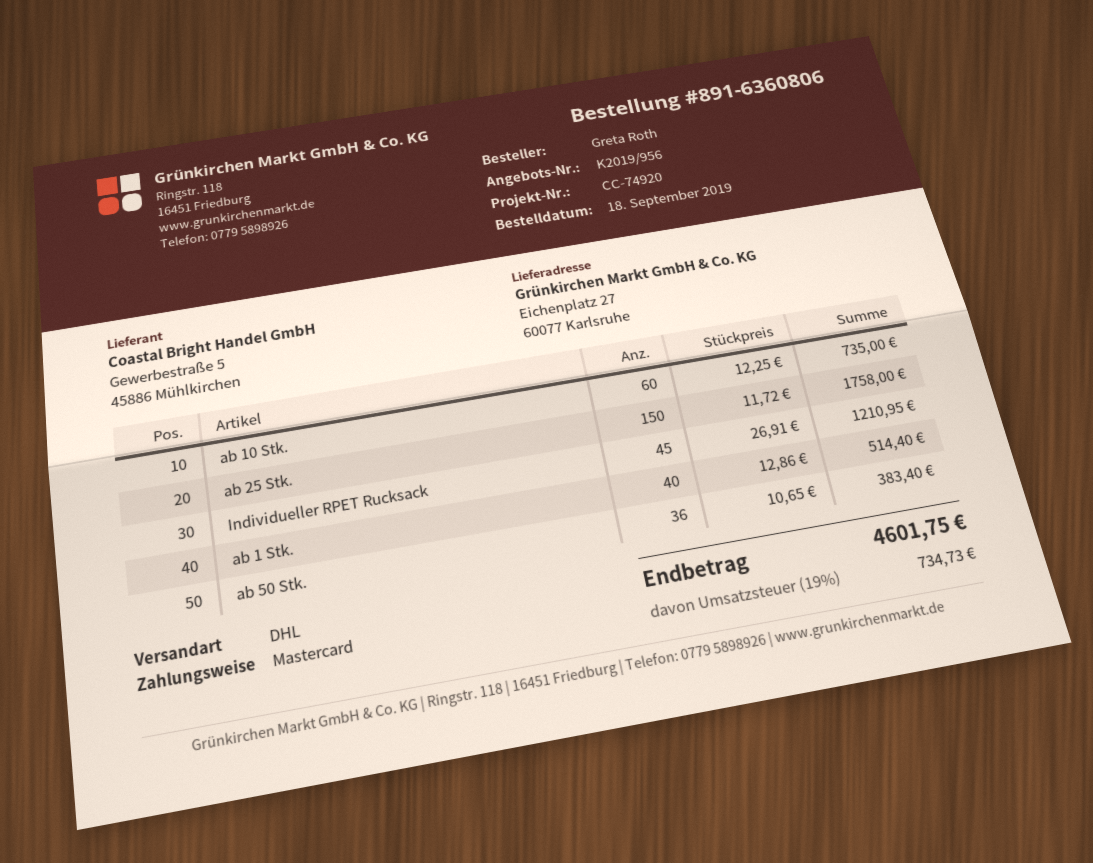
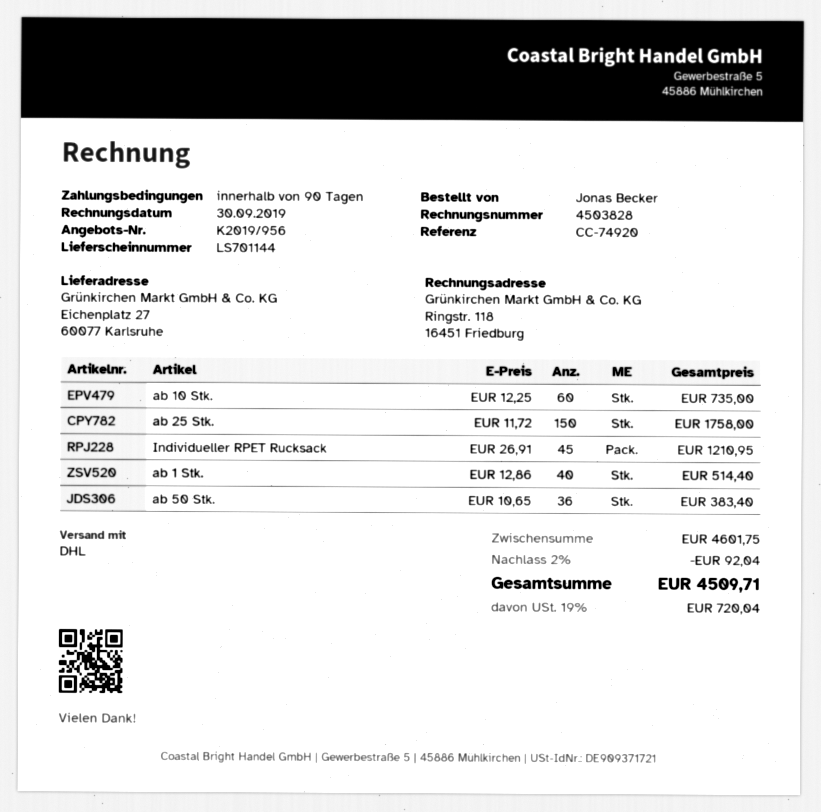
ordered by: Greta Roth -> Jonas Becker
discount: none -> 2% = 92.04
tax: 19% = 734.73 -> 19% = 720.04
total: 4601.75 -> 4509.71

